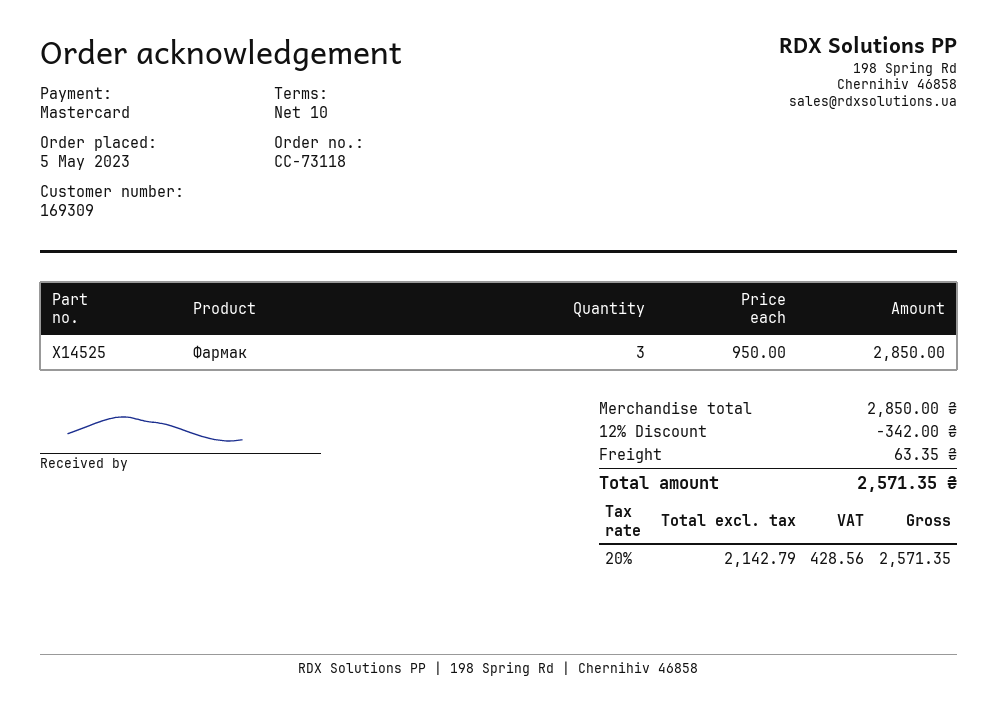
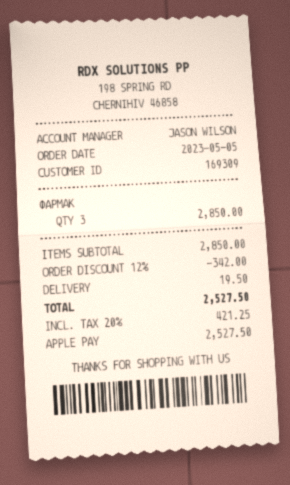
payment method: Mastercard -> Apple Pay
shipping: 63.35 -> 19.50
tax: 20% = 428.56 -> 20% = 421.25
total: 2571.35 -> 2527.50

